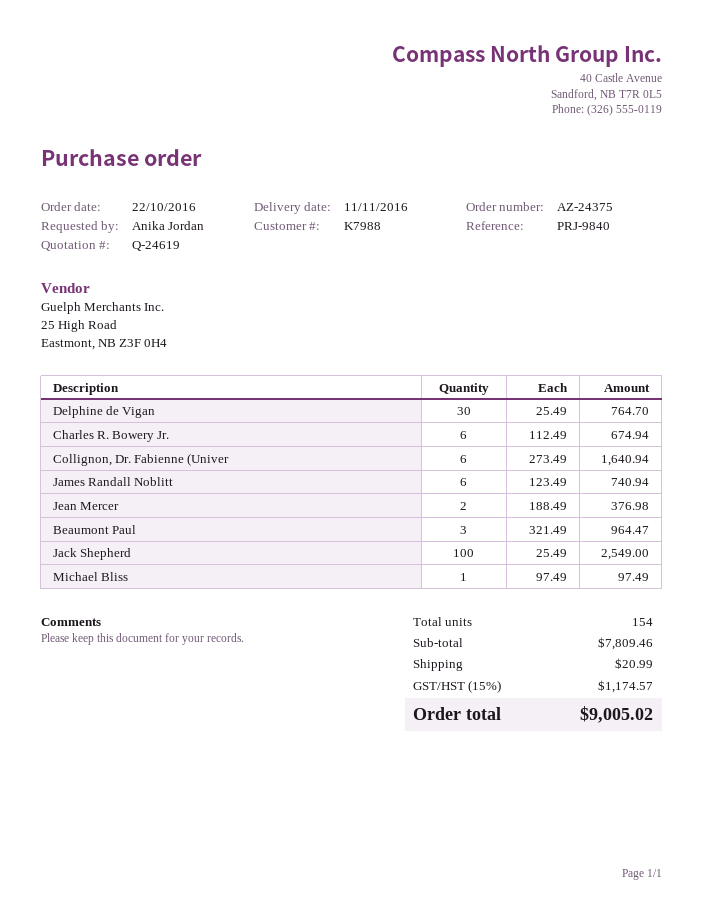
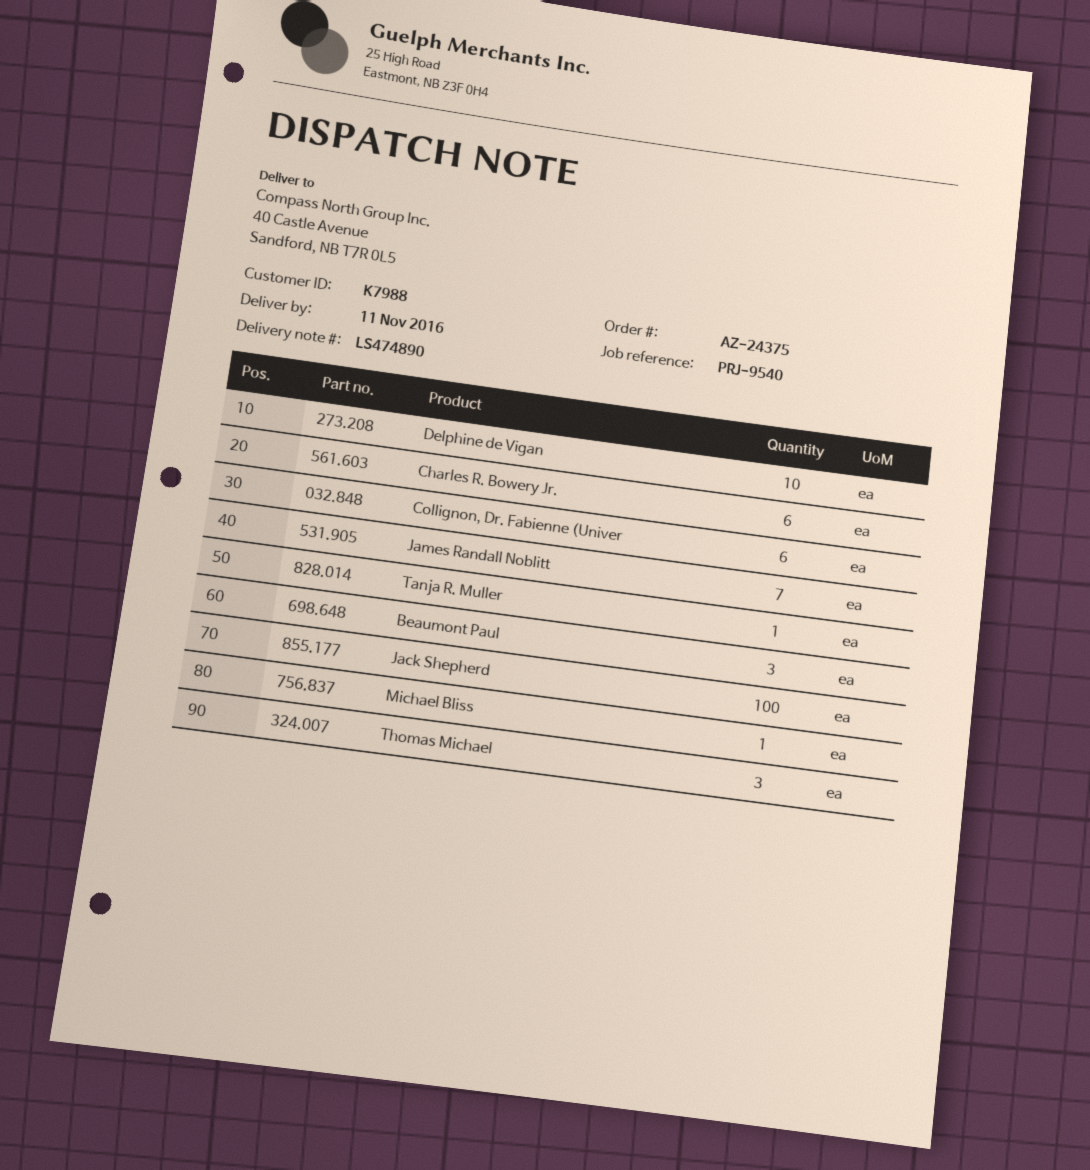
reference: PRJ-9840 -> PRJ-9540
Delphine de Vigan: 30 -> 10
James Randall Noblitt: 6 -> 7
Jean Mercer: 2 -> none
Tanja R. Muller: none -> 1
Thomas Michael: none -> 3

